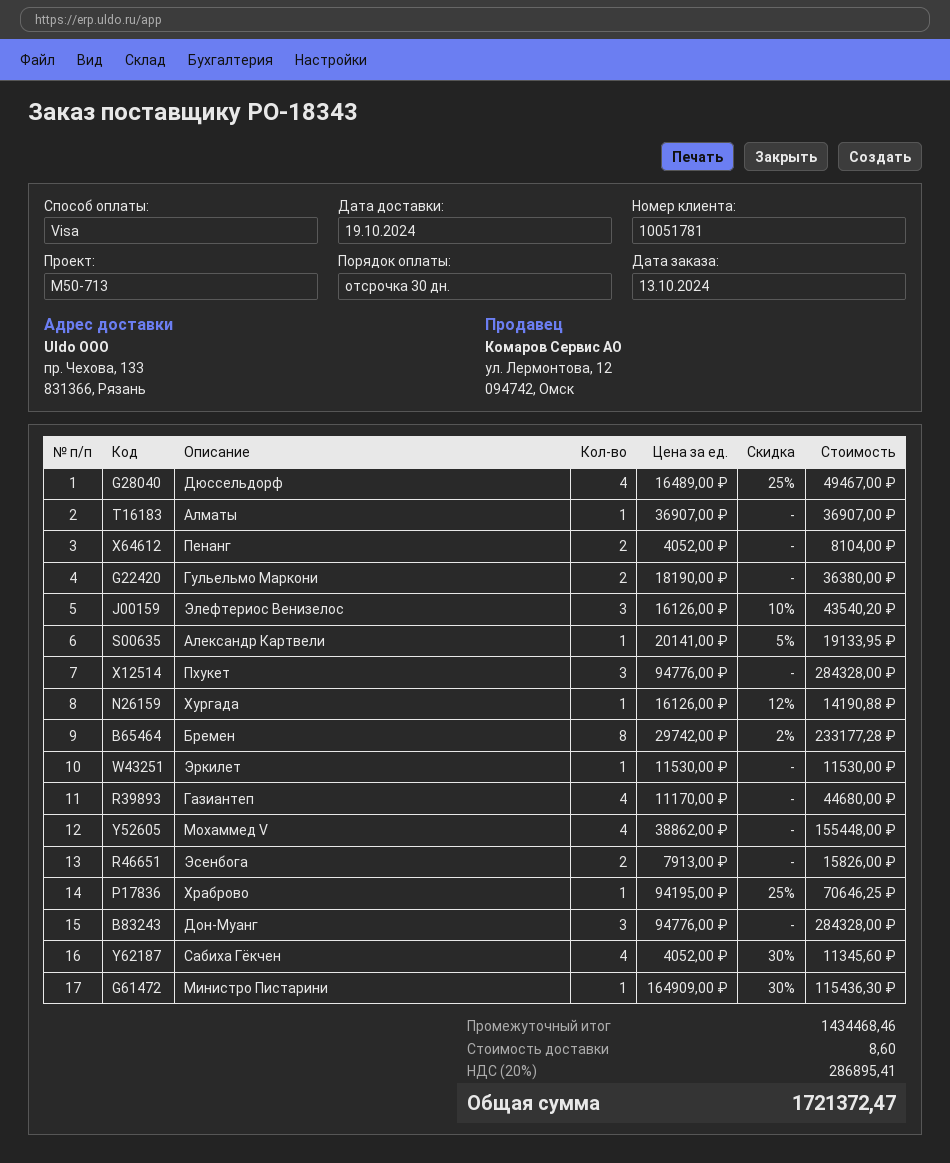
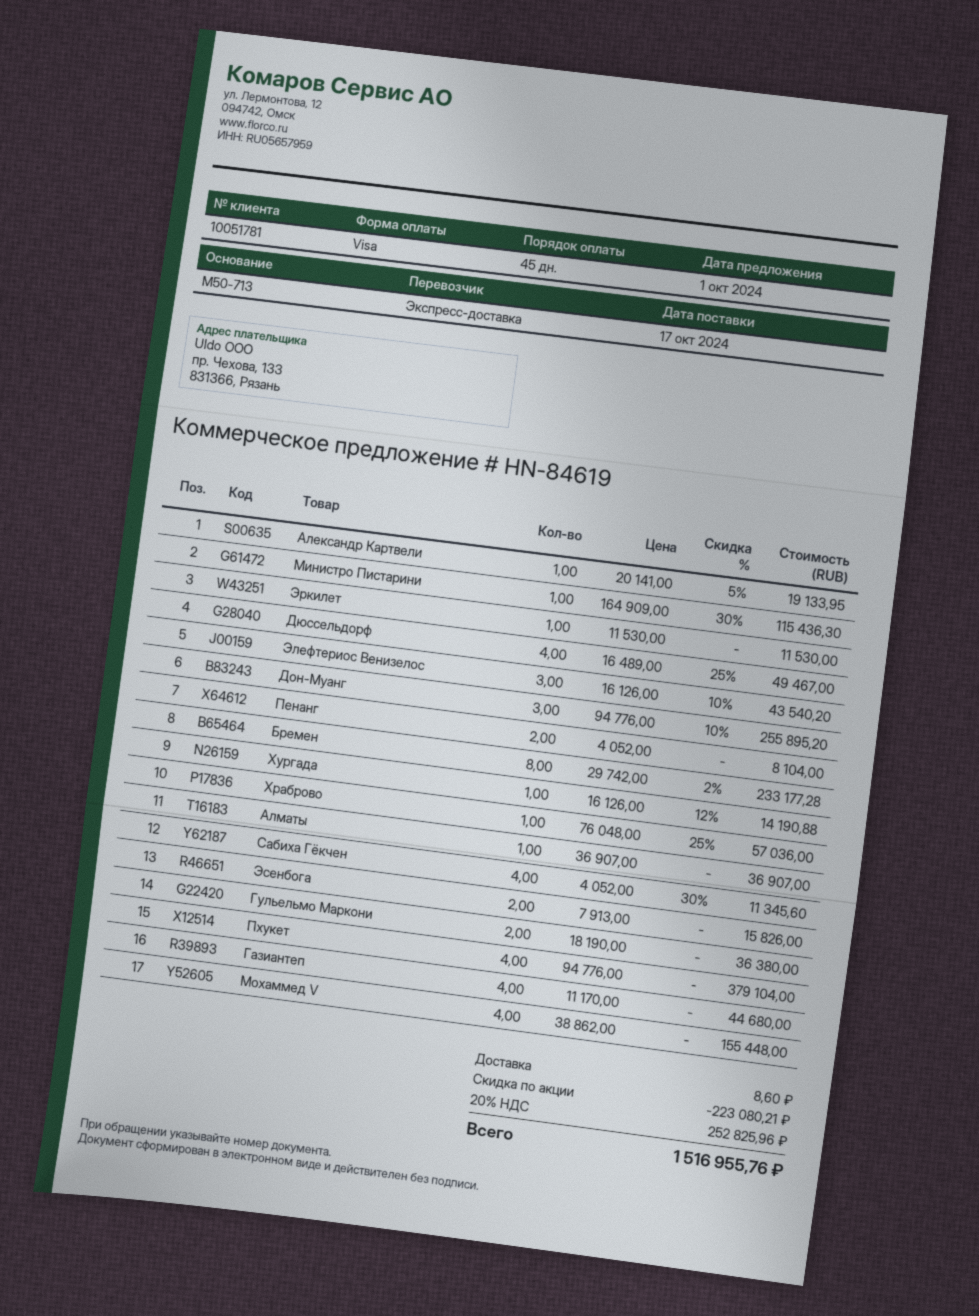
delivery date: 2024-10-19 -> 2024-10-17
payment terms: 30 days -> 45 days
Пхукет: 3 x 94776.00 = 284328.00 -> 4 x 94776.00 = 379104.00
Храброво: 1 x 94195.00 - 25% = 70646.25 -> 1 x 76048.00 - 25% = 57036.00
Дон-Муанг: 3 x 94776.00 = 284328.00 -> 3 x 94776.00 - 10% = 255895.20
discount: none -> 223080.21
tax: 20% = 286895.41 -> 20% = 252825.96
total: 1721372.47 -> 1516955.76

